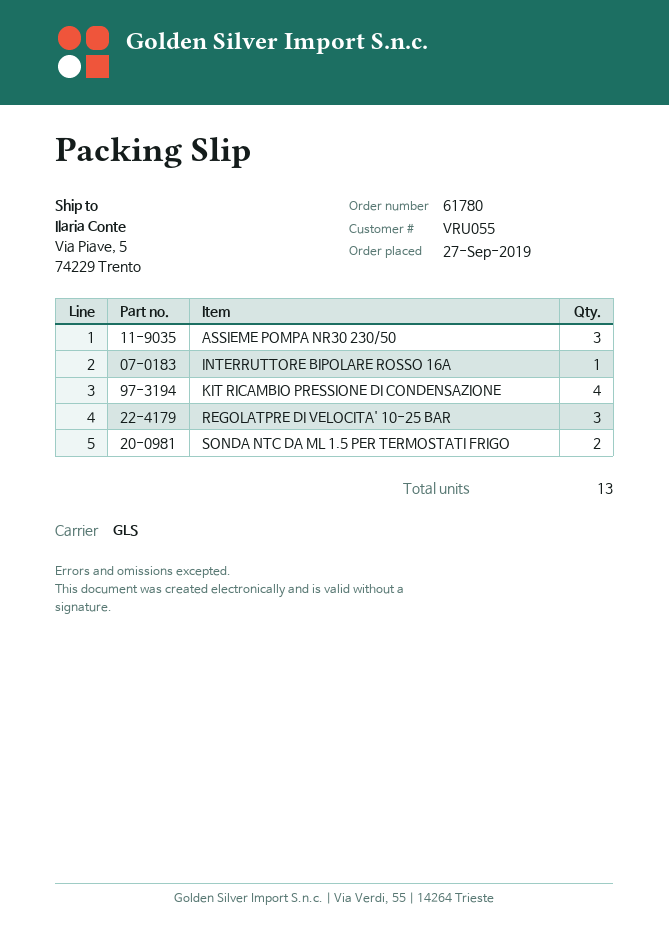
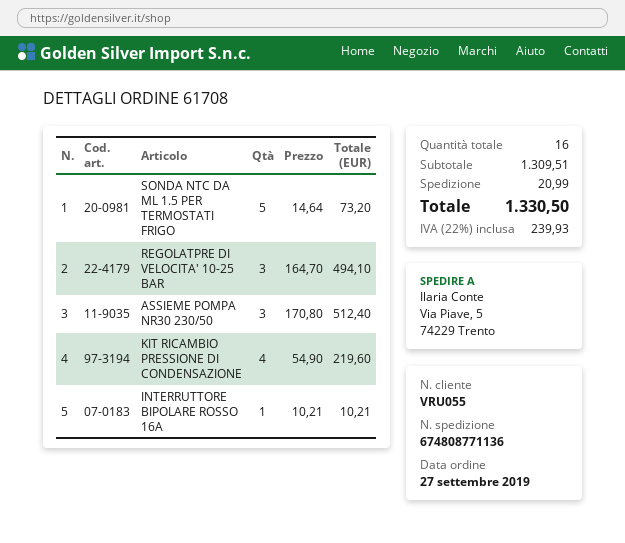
order number: 61780 -> 61708
SONDA NTC DA ML 1.5 PER TERMOSTATI FRIGO: 2 -> 5
total quantity: 13 -> 16

